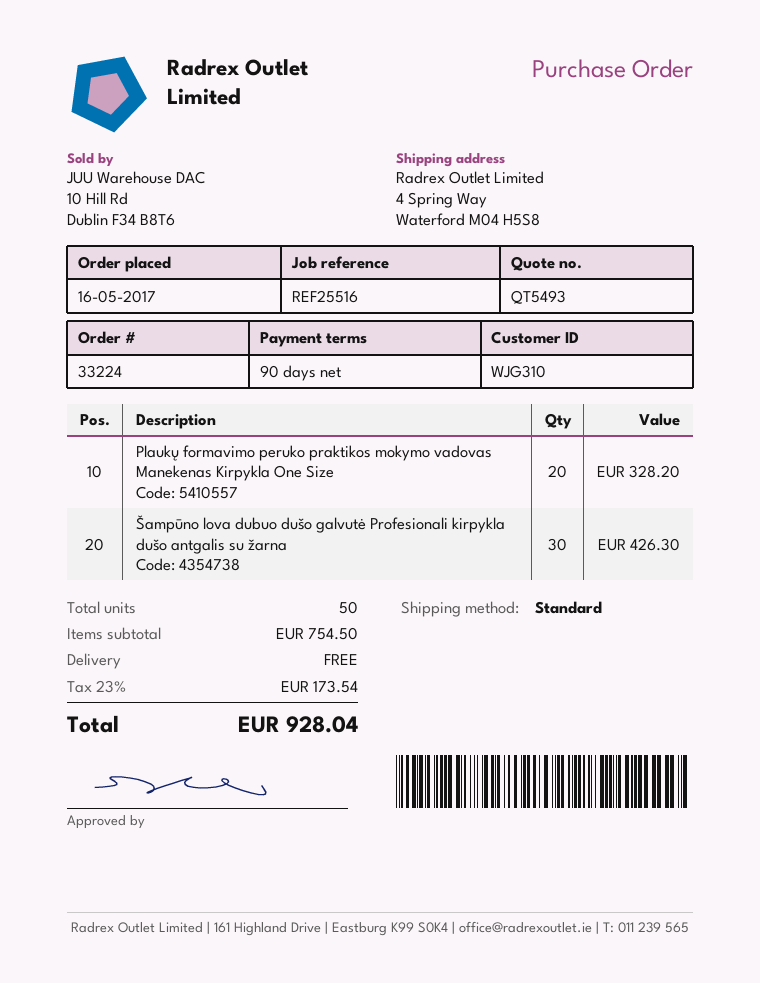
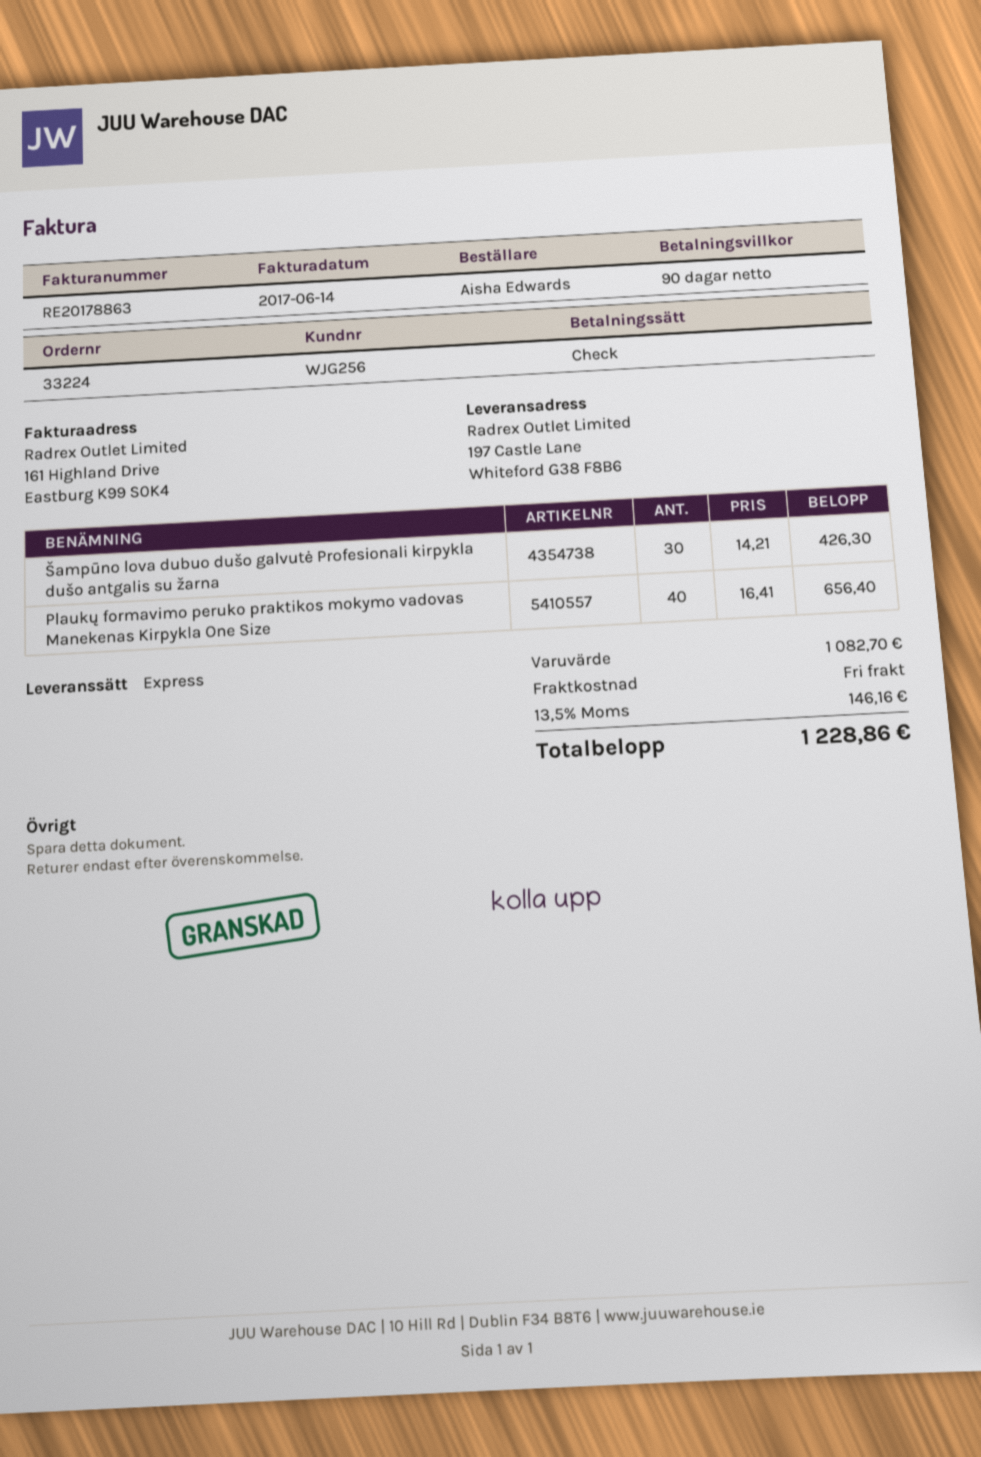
customer number: WJG310 -> WJG256
shipping method: standard -> express
ship to: 4 Spring Way, Waterford M04 H5S8 -> 197 Castle Lane, Whiteford G38 F8B6
Plaukų formavimo peruko praktikos mokymo vadovas Manekenas Kirpykla One Size: 20 for 328.20 -> 40 for 656.40
subtotal: 754.50 -> 1082.70
tax: 23% = 173.54 -> 13.5% = 146.16
total: 928.04 -> 1228.86

